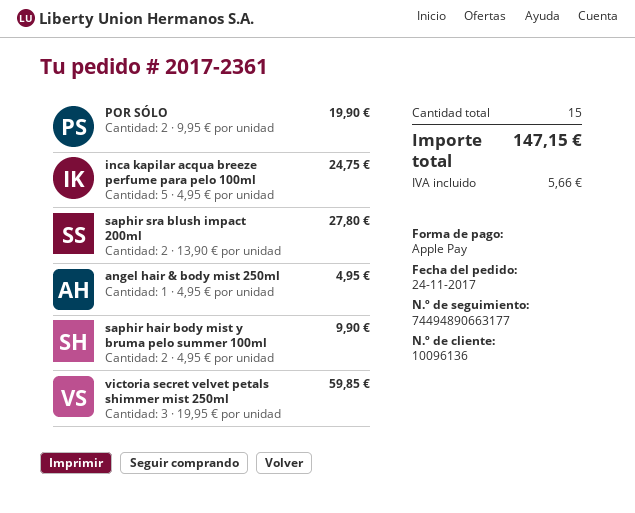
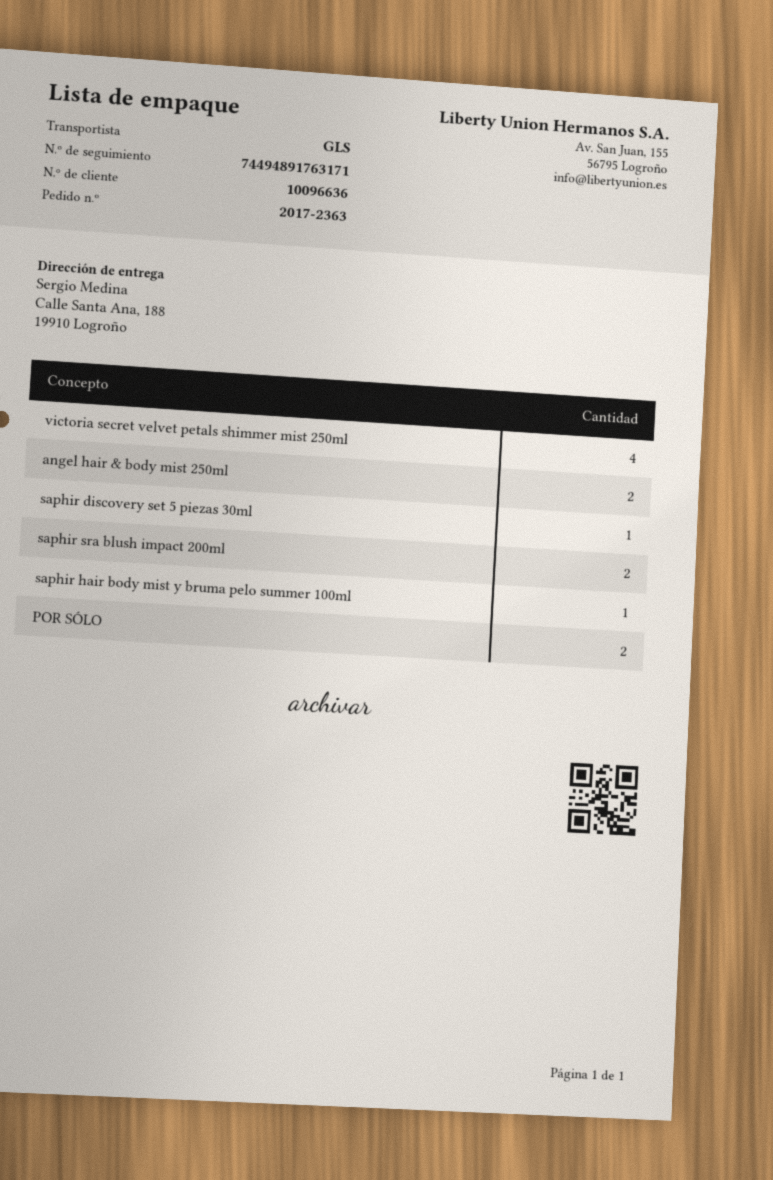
order number: 2017-2361 -> 2017-2363
customer number: 10096136 -> 10096636
tracking number: 74494890663177 -> 74494891763171
inca kapilar acqua breeze perfume para pelo 100ml: 5 -> none
angel hair & body mist 250ml: 1 -> 2
saphir hair body mist y bruma pelo summer 100ml: 2 -> 1
victoria secret velvet petals shimmer mist 250ml: 3 -> 4
saphir discovery set 5 piezas 30ml: none -> 1

